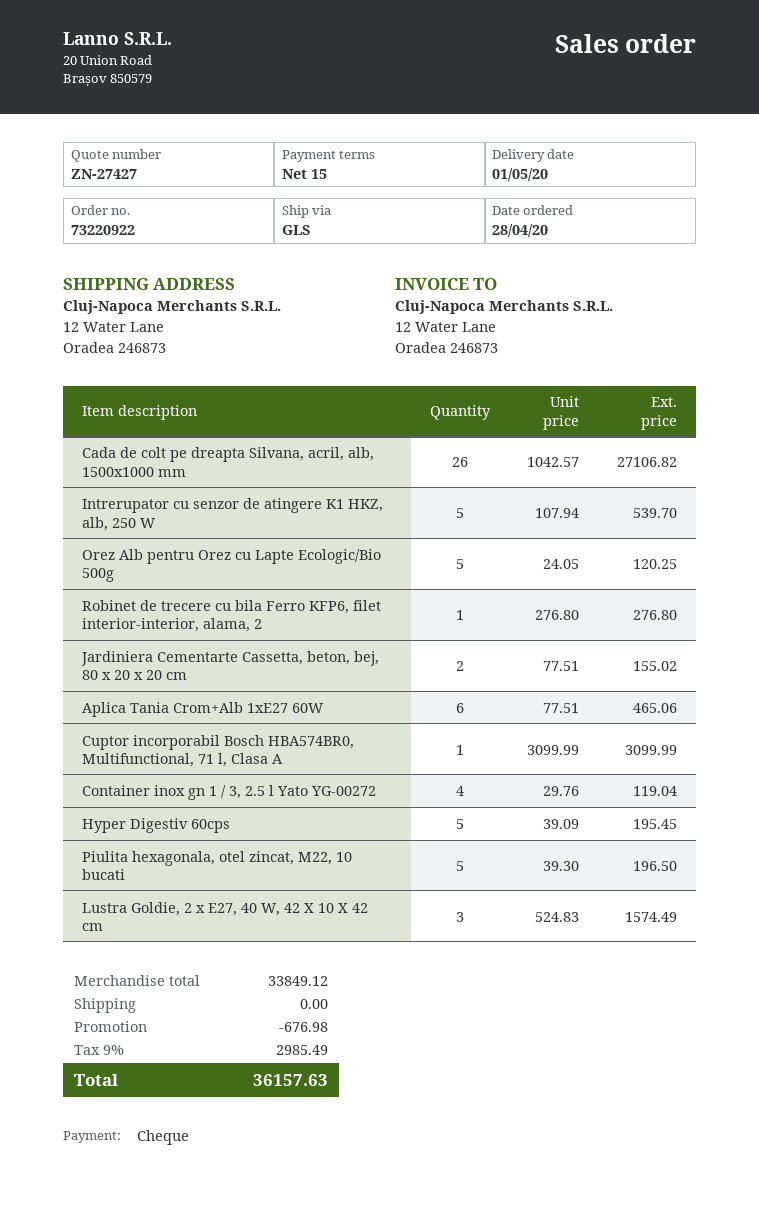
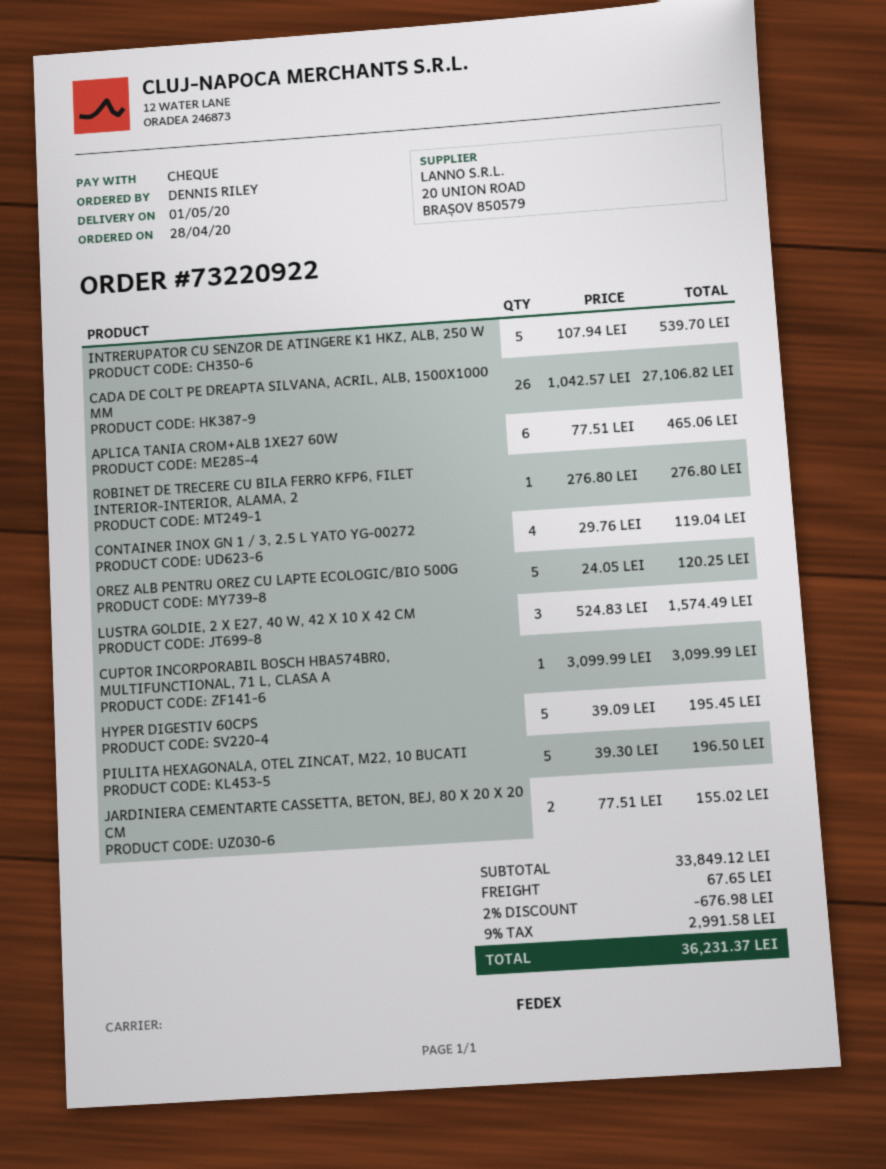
shipping method: GLS -> FedEx
shipping: 0.00 -> 67.65
tax: 9% = 2985.49 -> 9% = 2991.58
total: 36157.63 -> 36231.37

